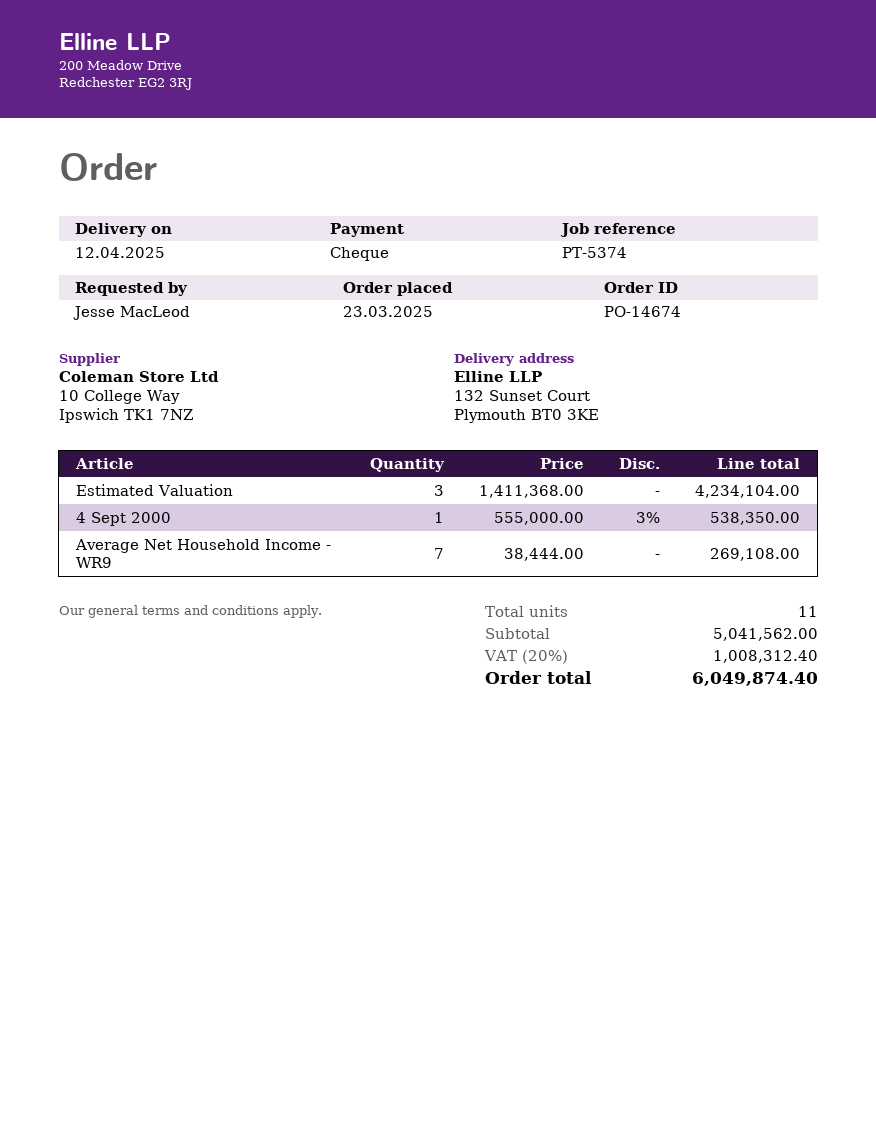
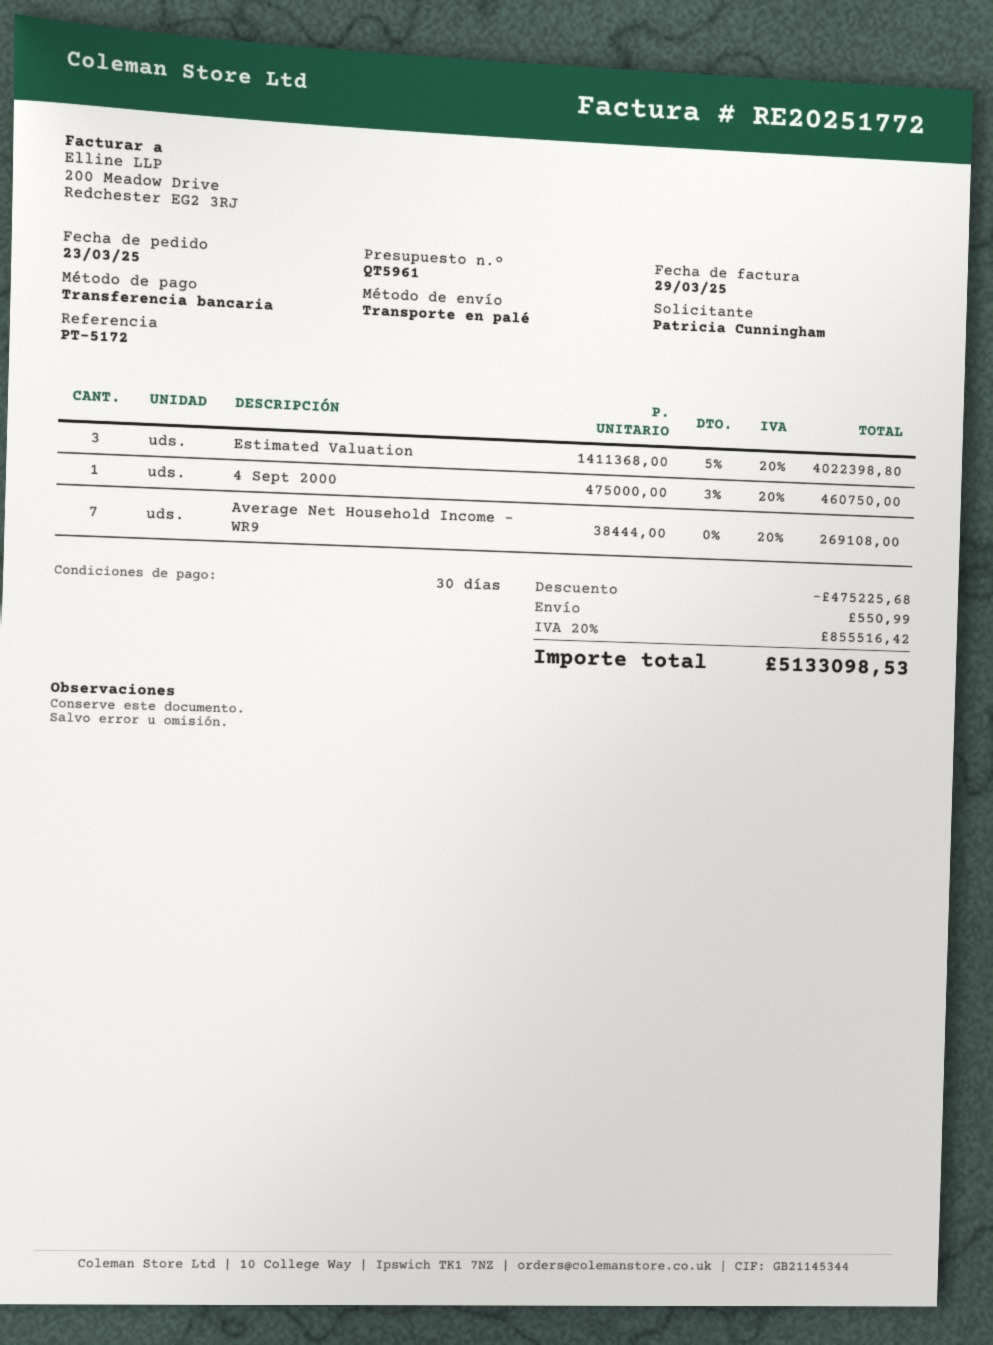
reference: PT-5374 -> PT-5172
ordered by: Jesse MacLeod -> Patricia Cunningham
payment method: cheque -> bank transfer
Estimated Valuation: 3 x 1411368.00 = 4234104.00 -> 3 x 1411368.00 - 5% = 4022398.80
4 Sept 2000: 1 x 555000.00 - 3% = 538350.00 -> 1 x 475000.00 - 3% = 460750.00
discount: none -> 475225.68
shipping: none -> 550.99
tax: 20% = 1008312.40 -> 20% = 855516.42
total: 6049874.40 -> 5133098.53

